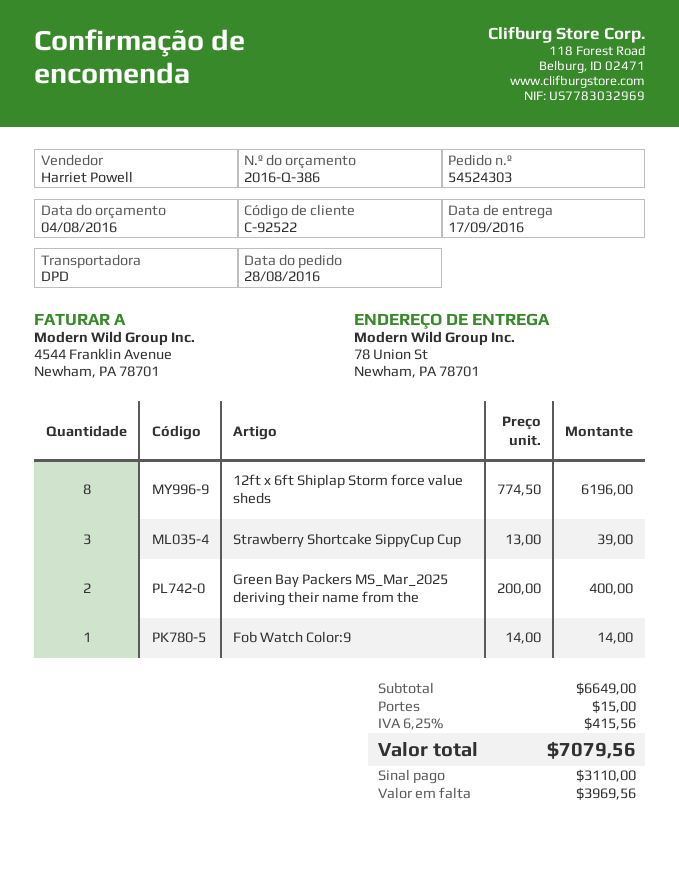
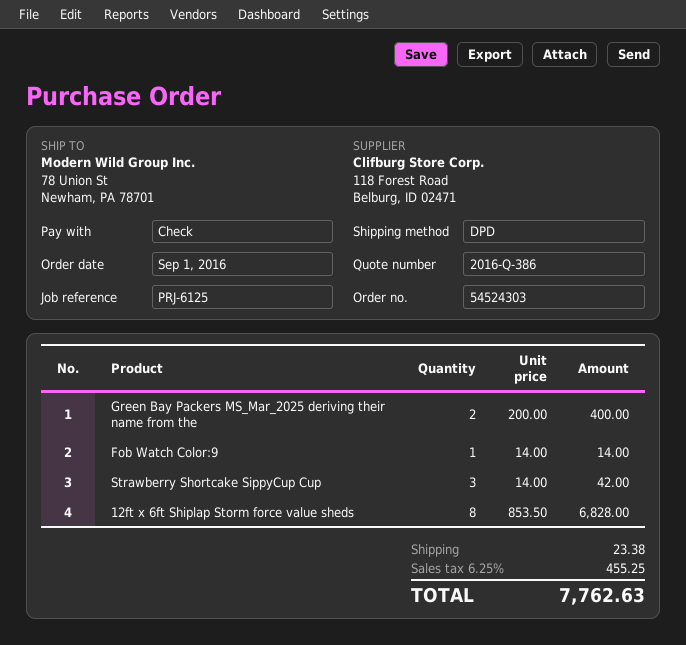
order date: 2016-08-28 -> 2016-09-01
12ft x 6ft Shiplap Storm force value sheds: 8 x 774.50 = 6196.00 -> 8 x 853.50 = 6828.00
Strawberry Shortcake SippyCup Cup: 3 x 13.00 = 39.00 -> 3 x 14.00 = 42.00
shipping: 15.00 -> 23.38
tax: 6.25% = 415.56 -> 6.25% = 455.25
total: 7079.56 -> 7762.63

